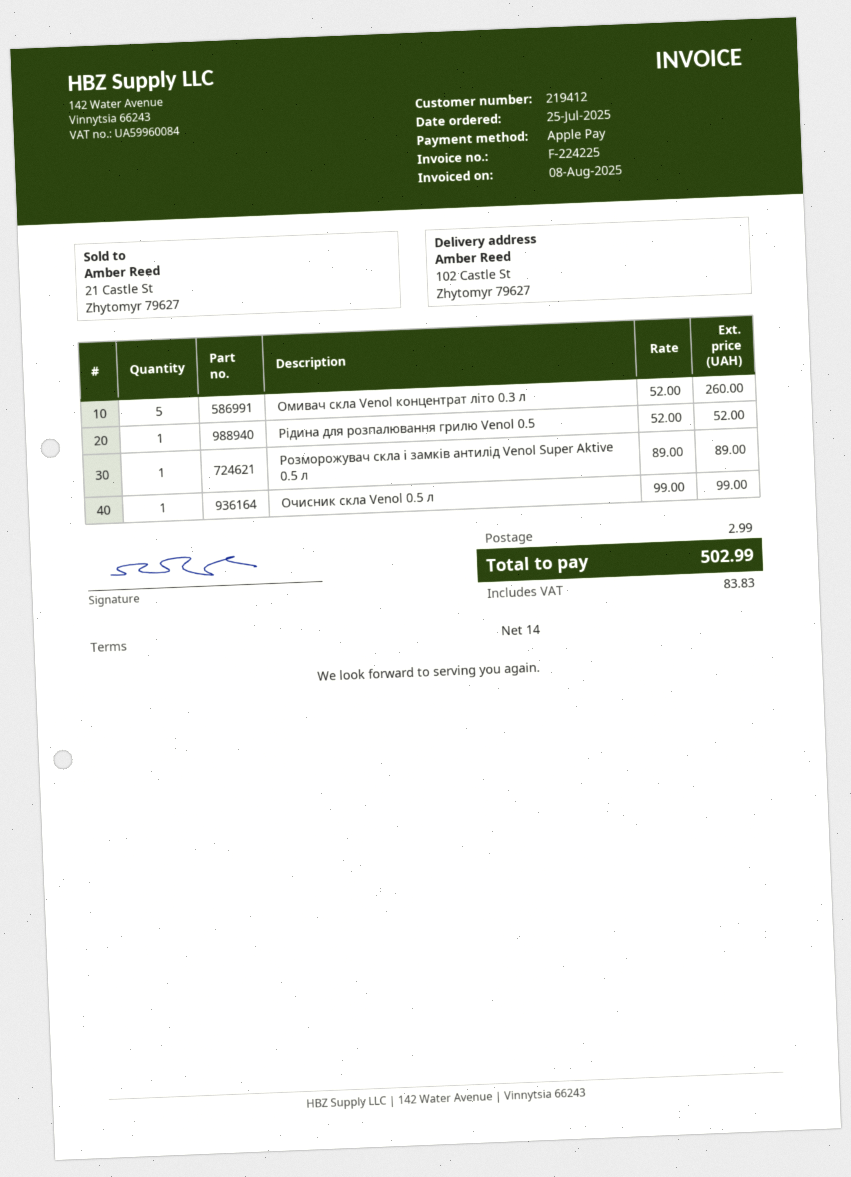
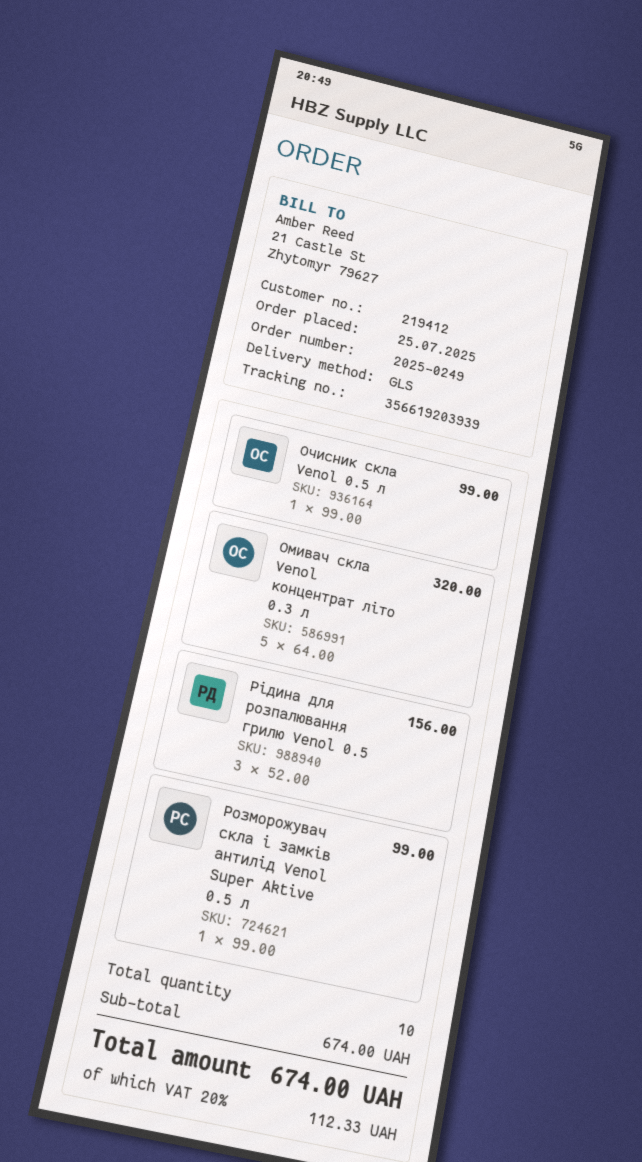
Омивач скла Venol концентрат літо 0.3 л: 5 x 52.00 = 260.00 -> 5 x 64.00 = 320.00
Рідина для розпалювання грилю Venol 0.5: 1 x 52.00 = 52.00 -> 3 x 52.00 = 156.00
Розморожувач скла і замків антилід Venol Super Aktive 0.5 л: 1 x 89.00 = 89.00 -> 1 x 99.00 = 99.00
shipping: 2.99 -> none
tax: 83.83 -> 112.33
total: 502.99 -> 674.00

